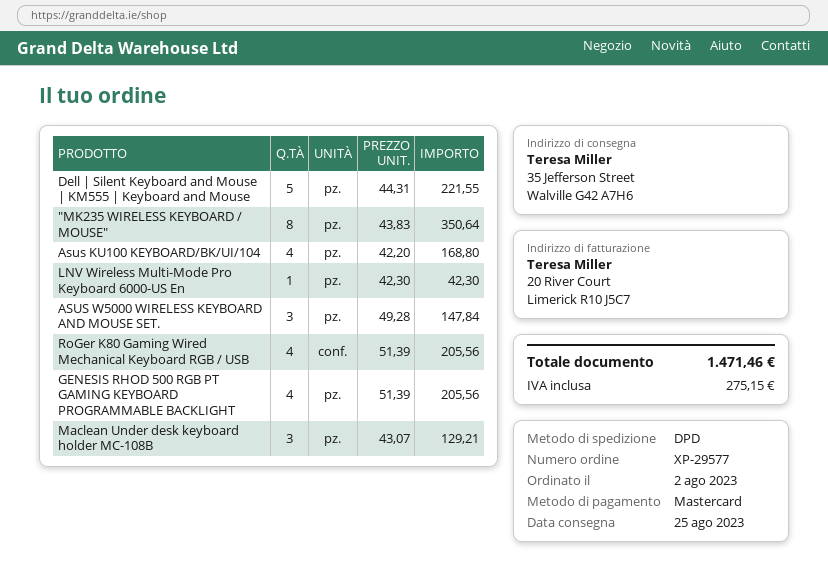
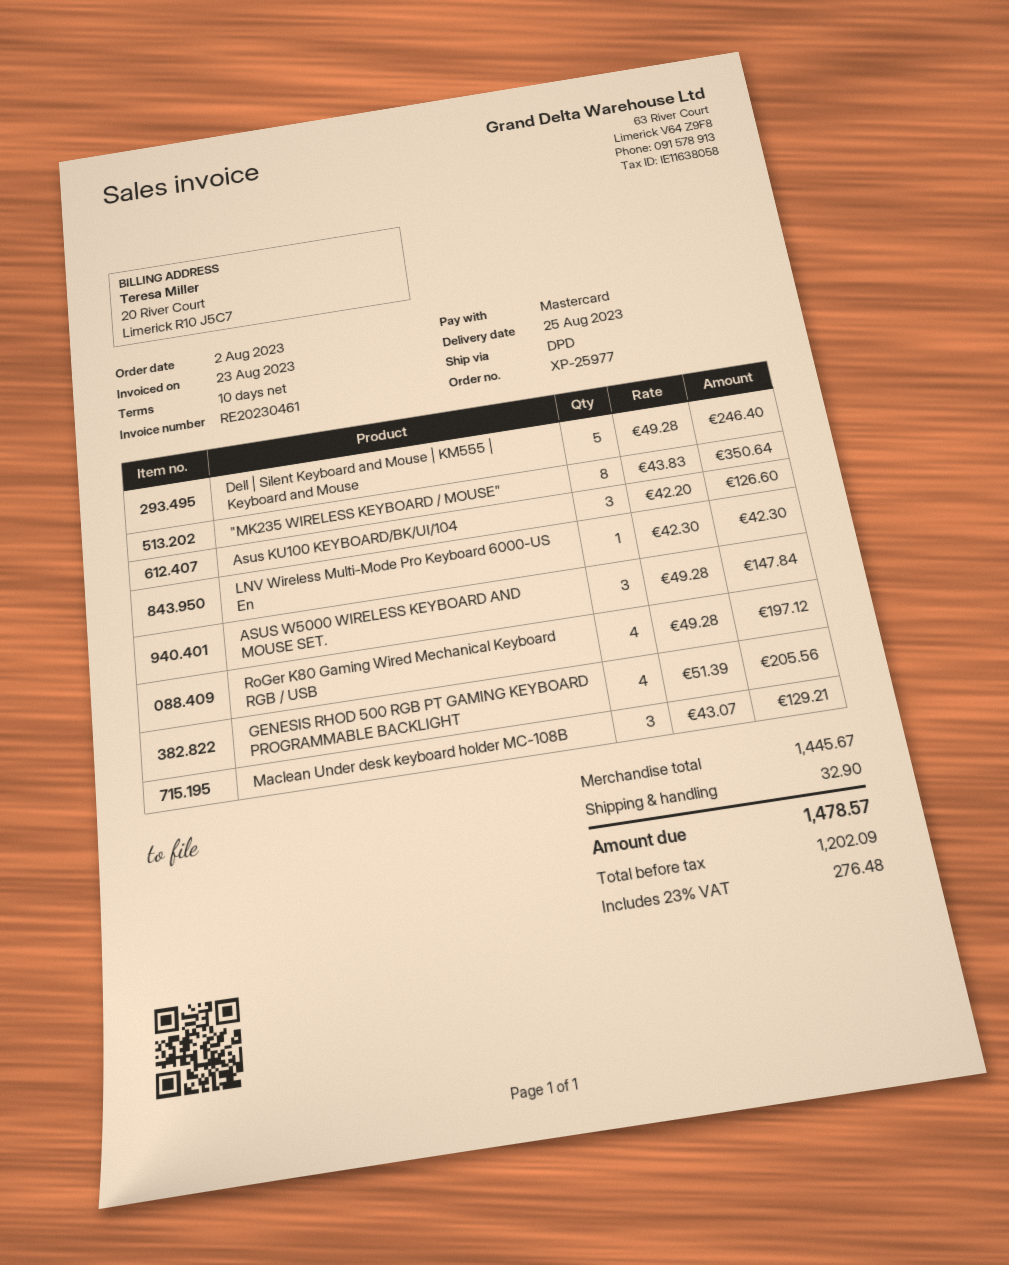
order number: XP-29577 -> XP-25977
Dell | Silent Keyboard and Mouse | KM555 | Keyboard and Mouse: 5 x 44.31 = 221.55 -> 5 x 49.28 = 246.40
Asus KU100 KEYBOARD/BK/UI/104: 4 x 42.20 = 168.80 -> 3 x 42.20 = 126.60
RoGer K80 Gaming Wired Mechanical Keyboard RGB / USB: 4 x 51.39 = 205.56 -> 4 x 49.28 = 197.12
shipping: none -> 32.90
tax: 275.15 -> 276.48
total: 1471.46 -> 1478.57

